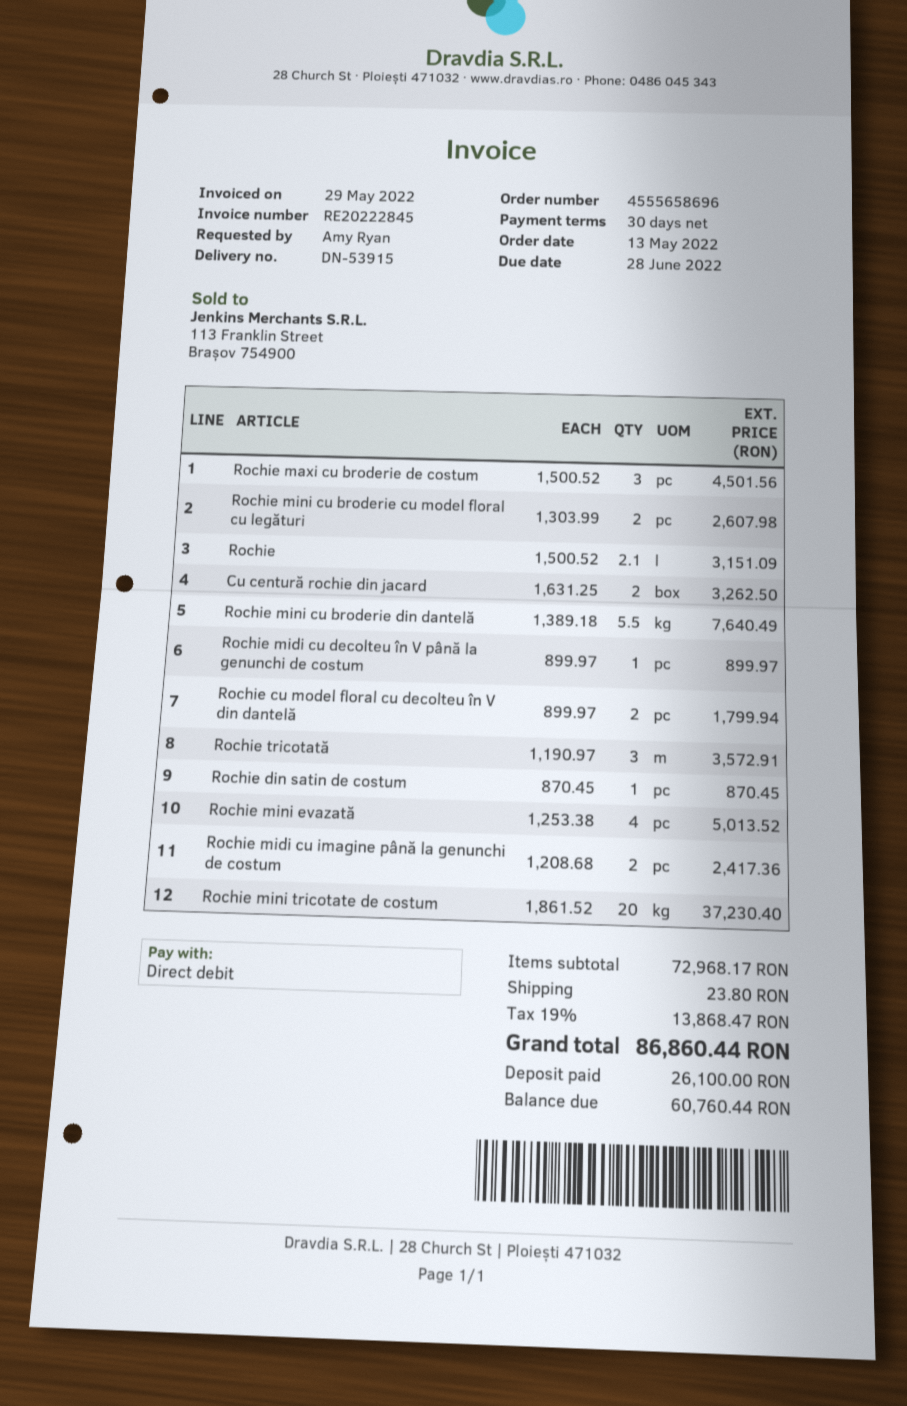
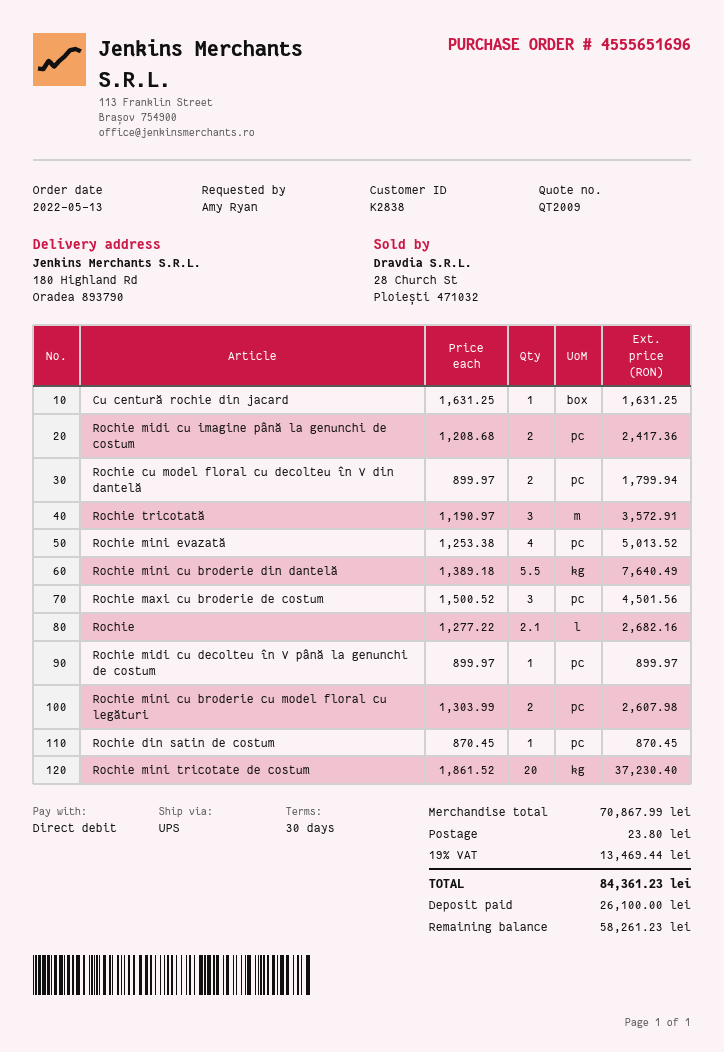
order number: 4555658696 -> 4555651696
Rochie: 2.1 x 1500.52 = 3151.09 -> 2.1 x 1277.22 = 2682.16
Cu centură rochie din jacard: 2 x 1631.25 = 3262.50 -> 1 x 1631.25 = 1631.25
subtotal: 72968.17 -> 70867.99
tax: 19% = 13868.47 -> 19% = 13469.44
total: 86860.44 -> 84361.23
balance: 60760.44 -> 58261.23

